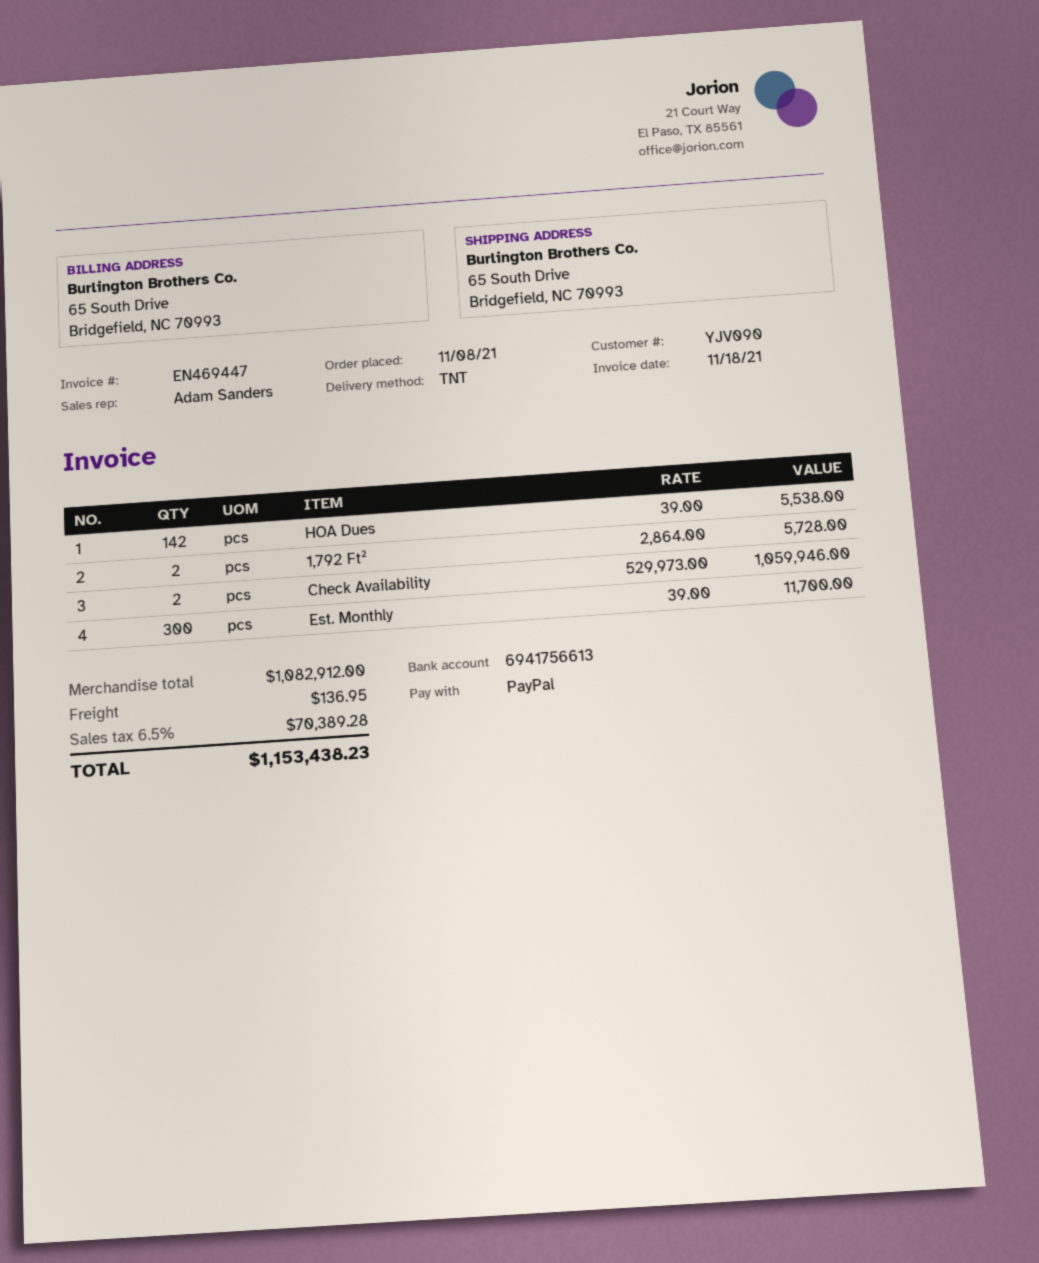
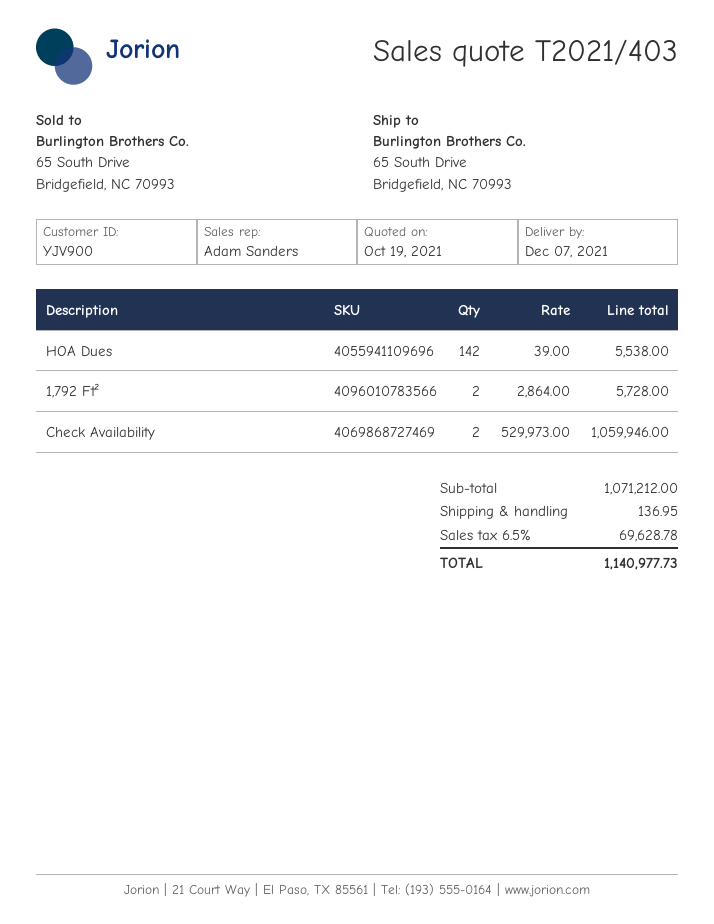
customer number: YJV090 -> YJV900
Est. Monthly: 300 x 39.00 = 11700.00 -> none
subtotal: 1082912.00 -> 1071212.00
tax: 6.5% = 70389.28 -> 6.5% = 69628.78
total: 1153438.23 -> 1140977.73

